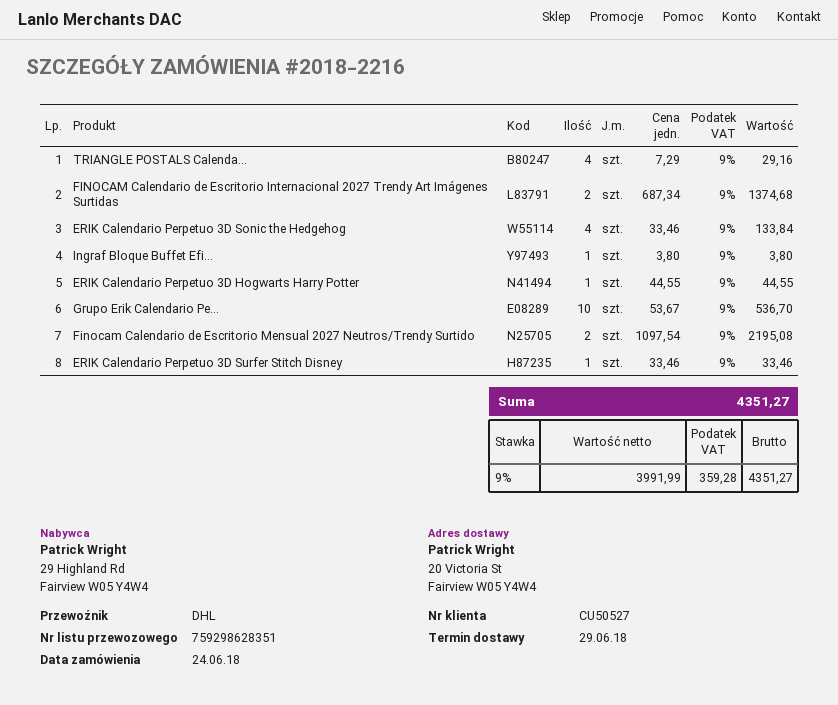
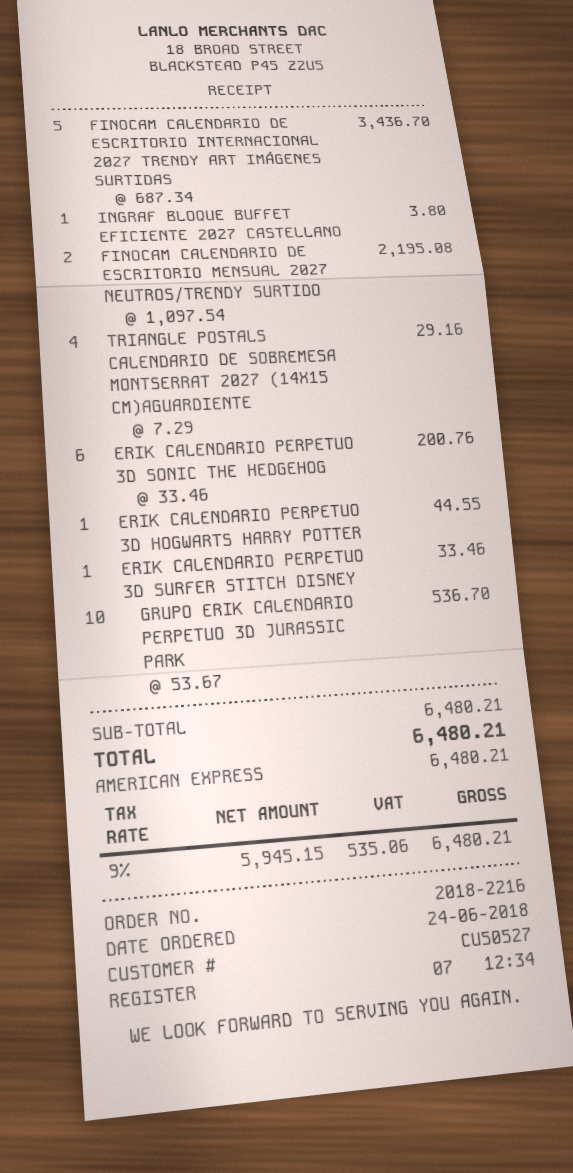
FINOCAM Calendario de Escritorio Internacional 2027 Trendy Art Imágenes Surtidas: 2 x 687.34 = 1374.68 -> 5 x 687.34 = 3436.70
ERIK Calendario Perpetuo 3D Sonic the Hedgehog: 4 x 33.46 = 133.84 -> 6 x 33.46 = 200.76
net: 3991.99 -> 5945.15
tax: 9% = 359.28 -> 9% = 535.06
total: 4351.27 -> 6480.21

